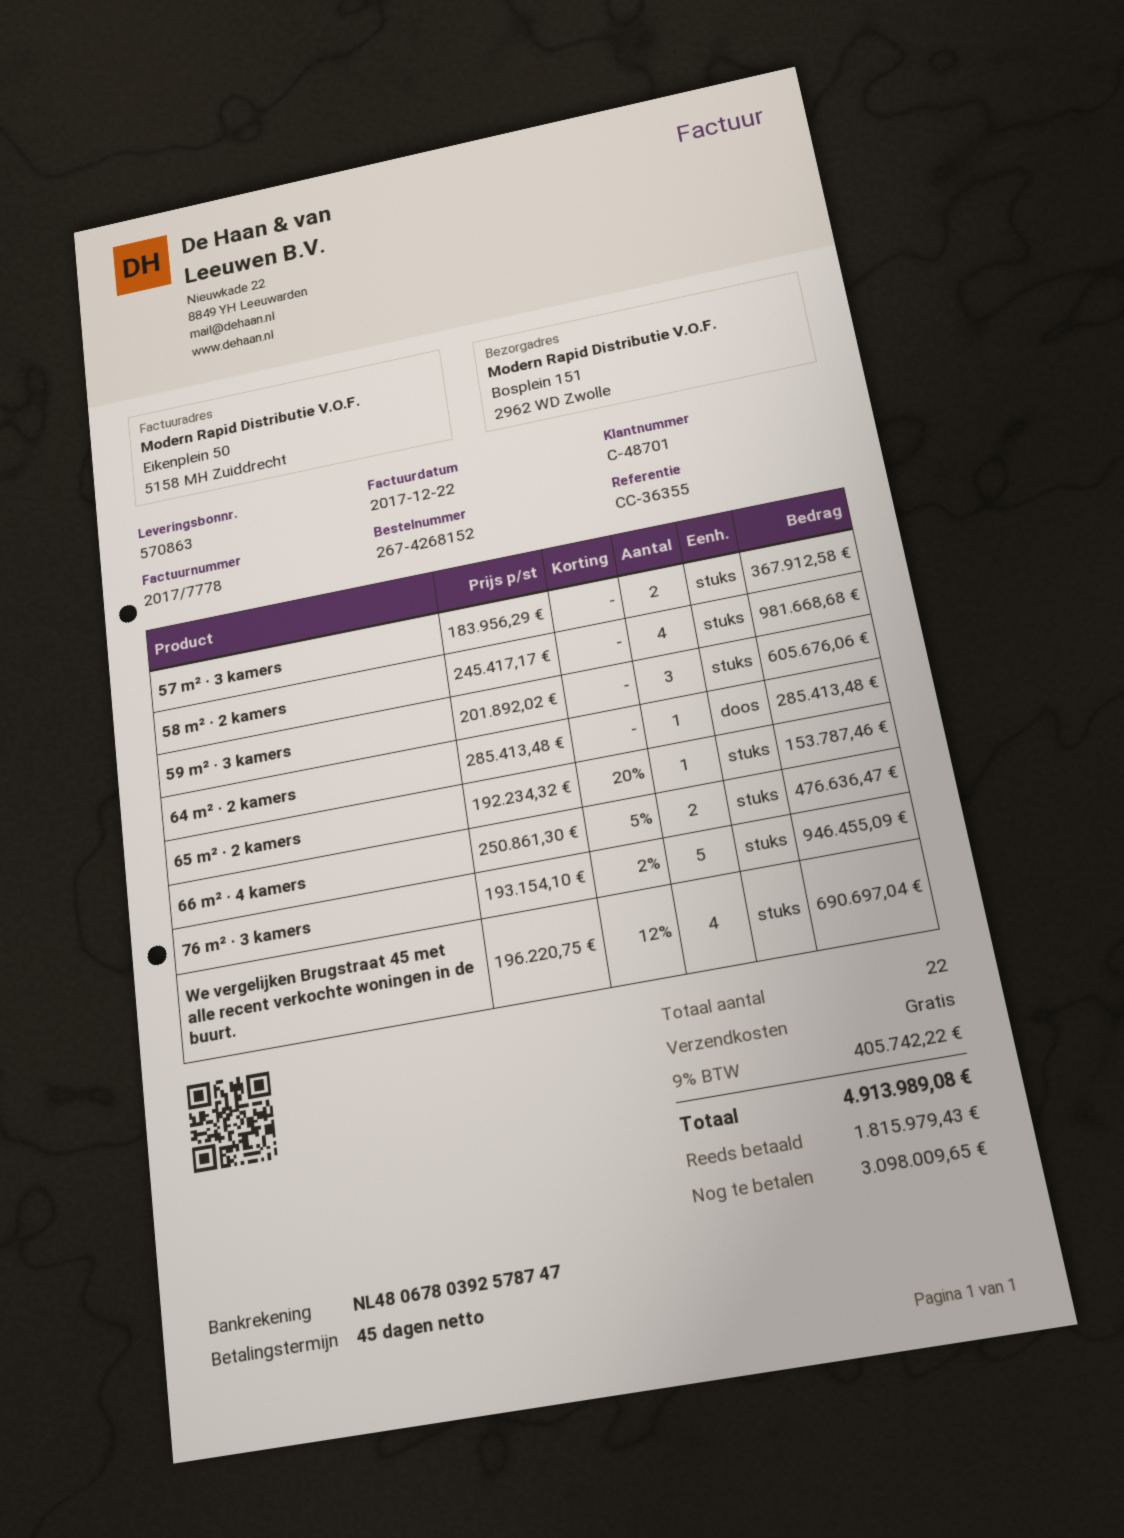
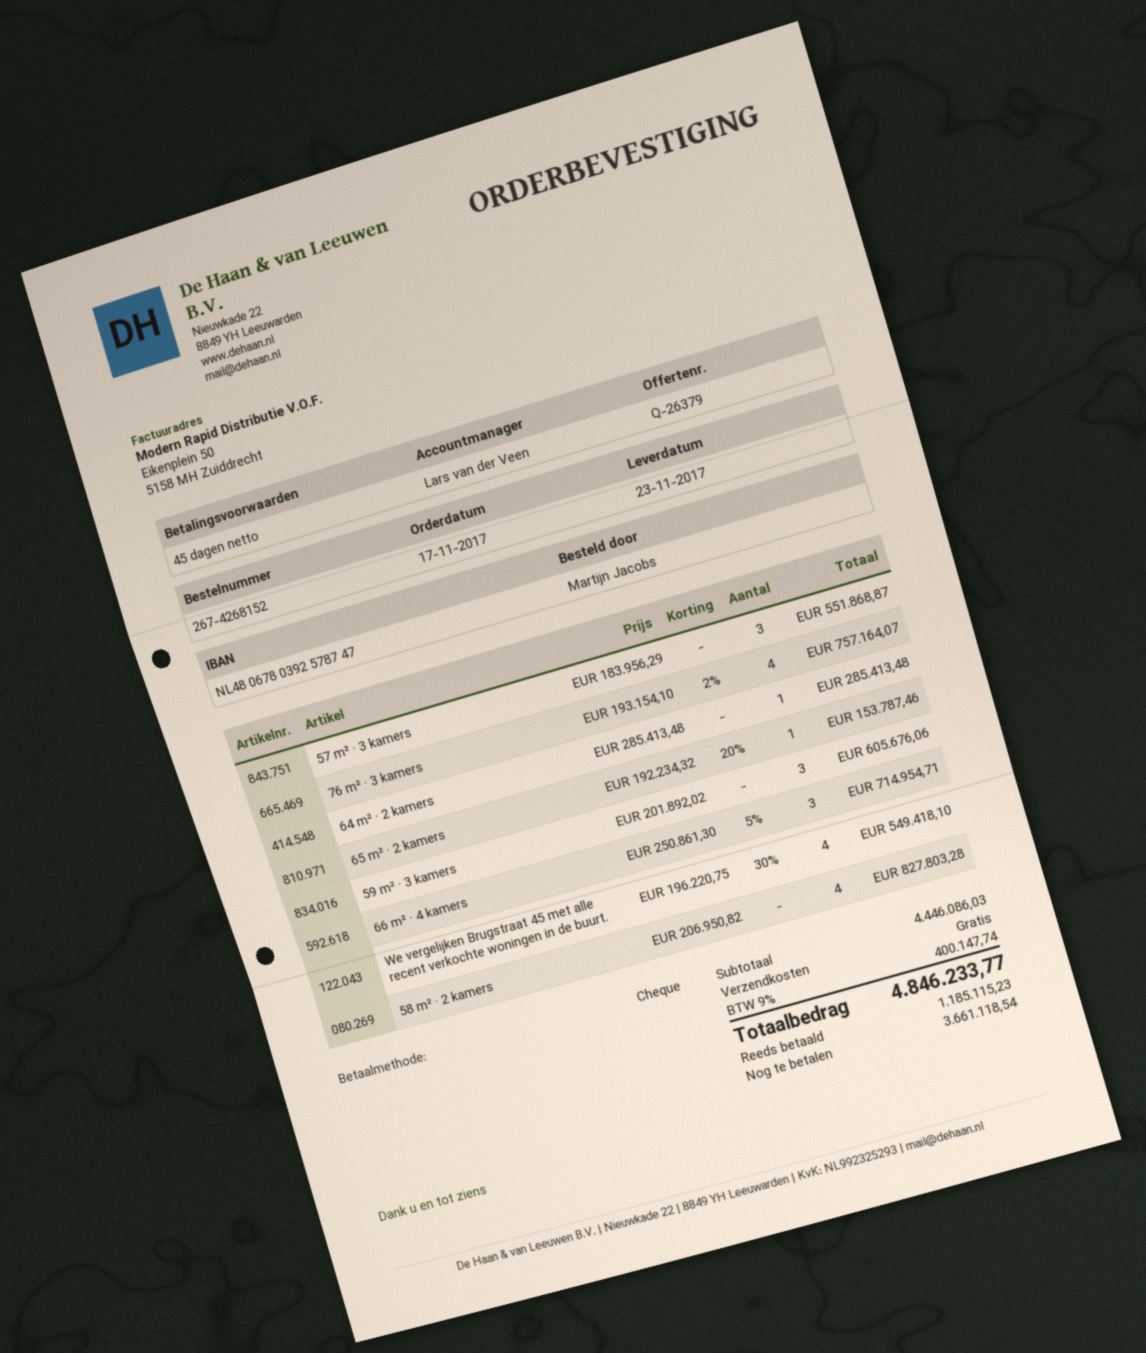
57 m² · 3 kamers: 2 x 183956.29 = 367912.58 -> 3 x 183956.29 = 551868.87
58 m² · 2 kamers: 4 x 245417.17 = 981668.68 -> 4 x 206950.82 = 827803.28
66 m² · 4 kamers: 2 x 250861.30 - 5% = 476636.47 -> 3 x 250861.30 - 5% = 714954.71
76 m² · 3 kamers: 5 x 193154.10 - 2% = 946455.09 -> 4 x 193154.10 - 2% = 757164.07
We vergelijken Brugstraat 45 met alle recent verkochte woningen in de buurt.: 4 x 196220.75 - 12% = 690697.04 -> 4 x 196220.75 - 30% = 549418.10
tax: 9% = 405742.22 -> 9% = 400147.74
total: 4913989.08 -> 4846233.77
deposit: 1815979.43 -> 1185115.23
balance: 3098009.65 -> 3661118.54

